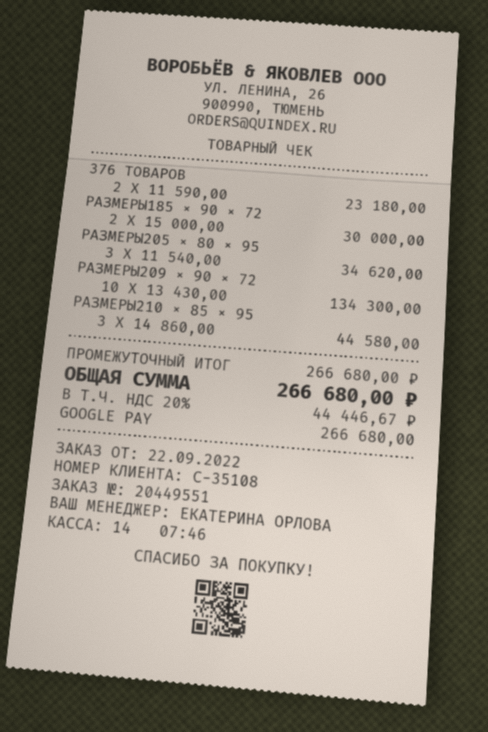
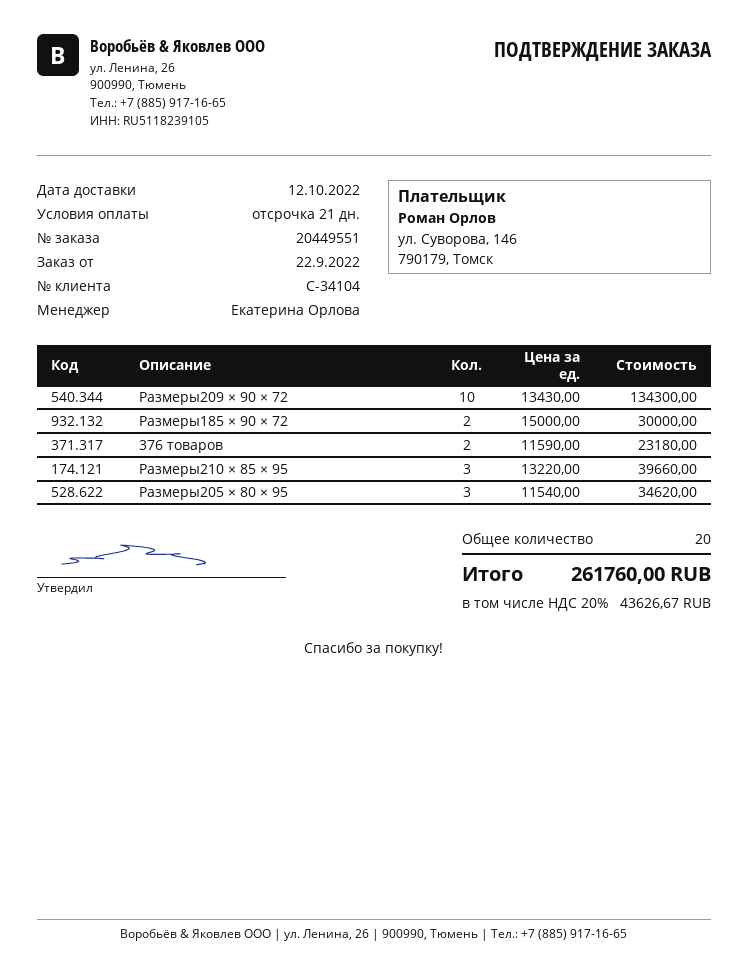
customer number: C-35108 -> C-34104
РАЗМЕРЫ210 × 85 × 95: 3 x 14860.00 = 44580.00 -> 3 x 13220.00 = 39660.00
tax: 20% = 44446.67 -> 20% = 43626.67
total: 266680.00 -> 261760.00

